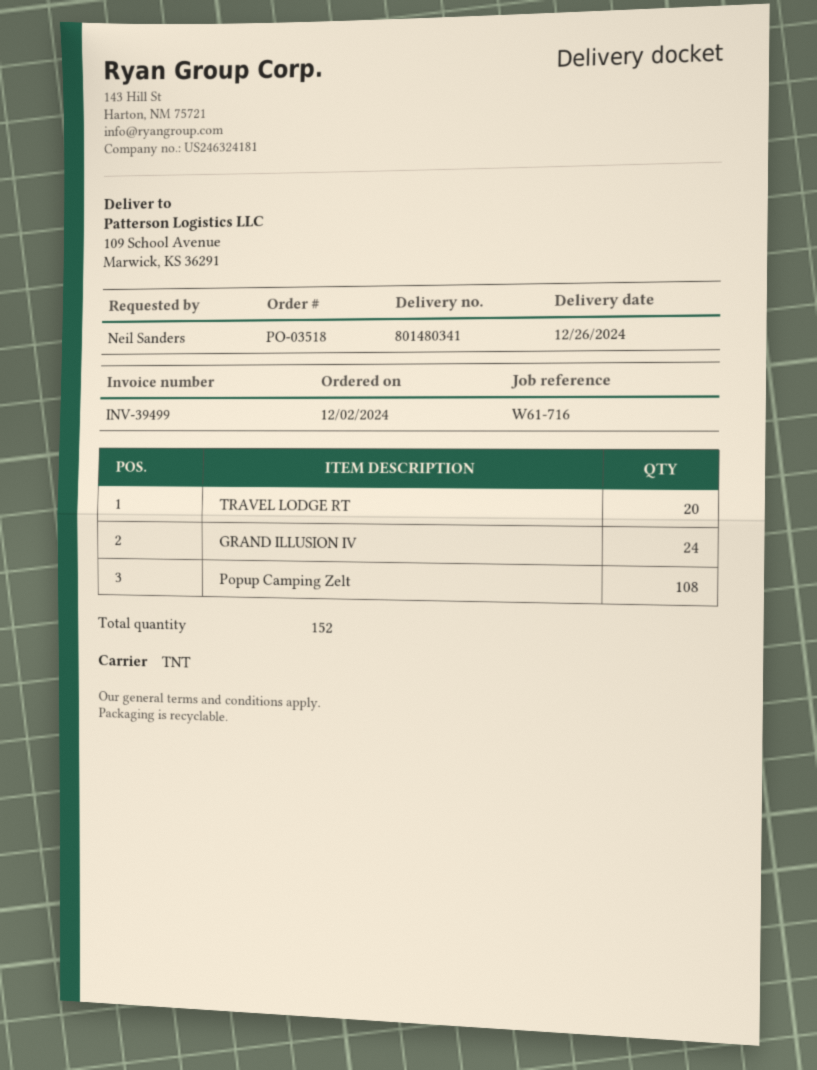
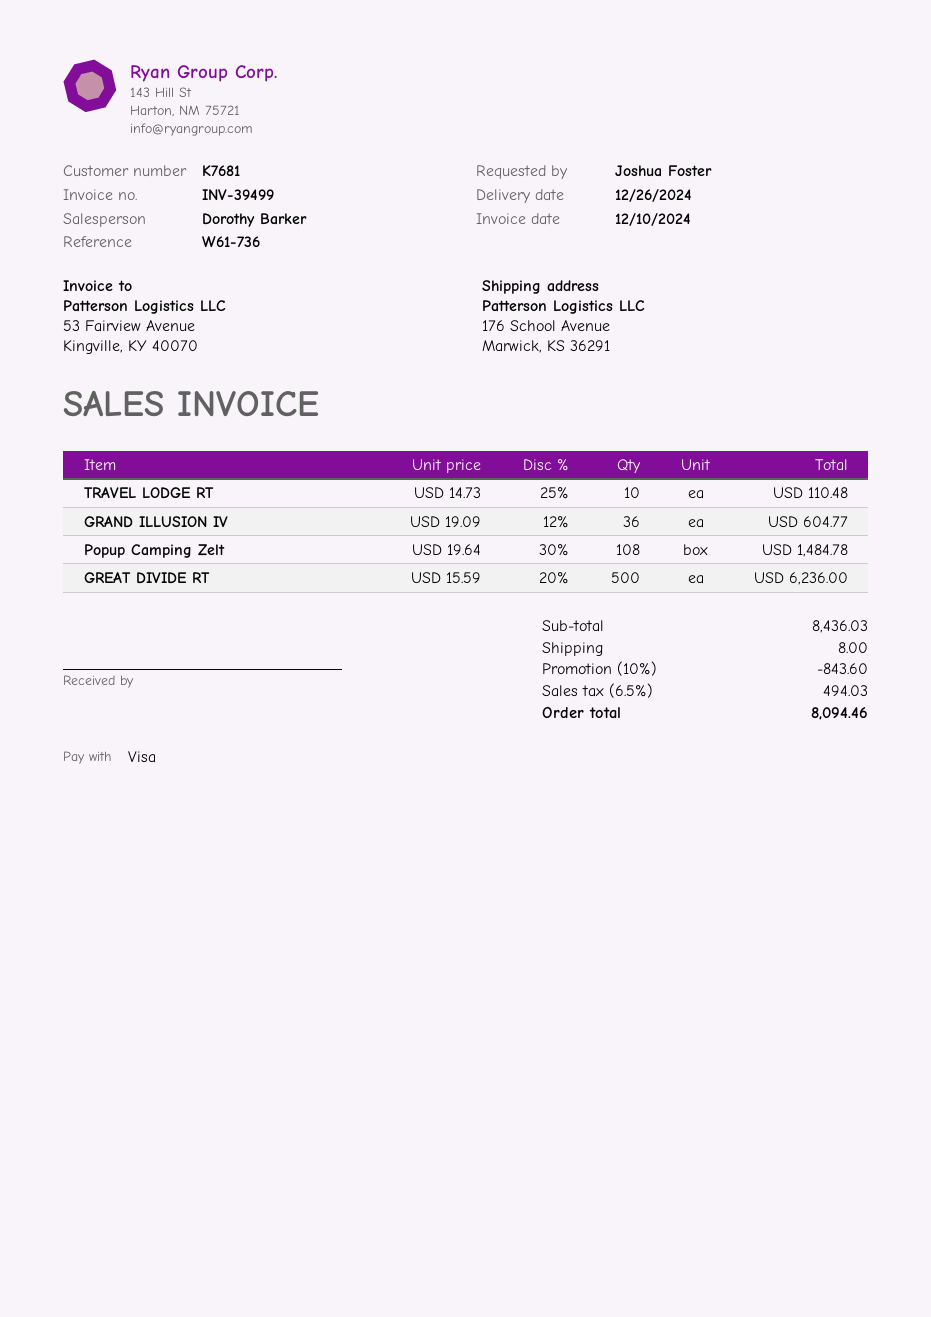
reference: W61-716 -> W61-736
ordered by: Neil Sanders -> Joshua Foster
ship to: 109 School Avenue, Marwick, KS 36291 -> 176 School Avenue, Marwick, KS 36291
TRAVEL LODGE RT: 20 -> 10
GRAND ILLUSION IV: 24 -> 36
GREAT DIVIDE RT: none -> 500

